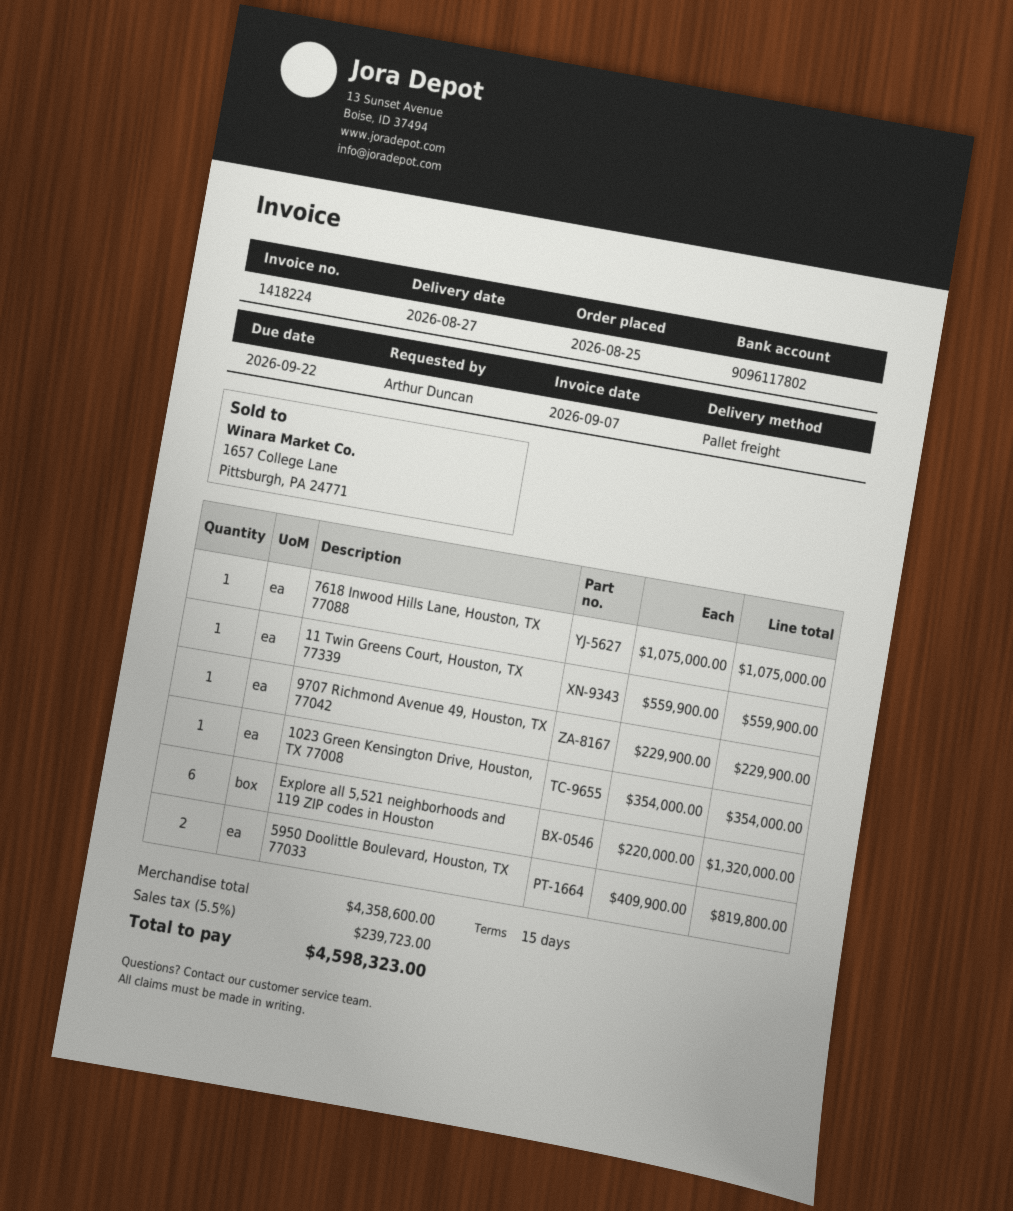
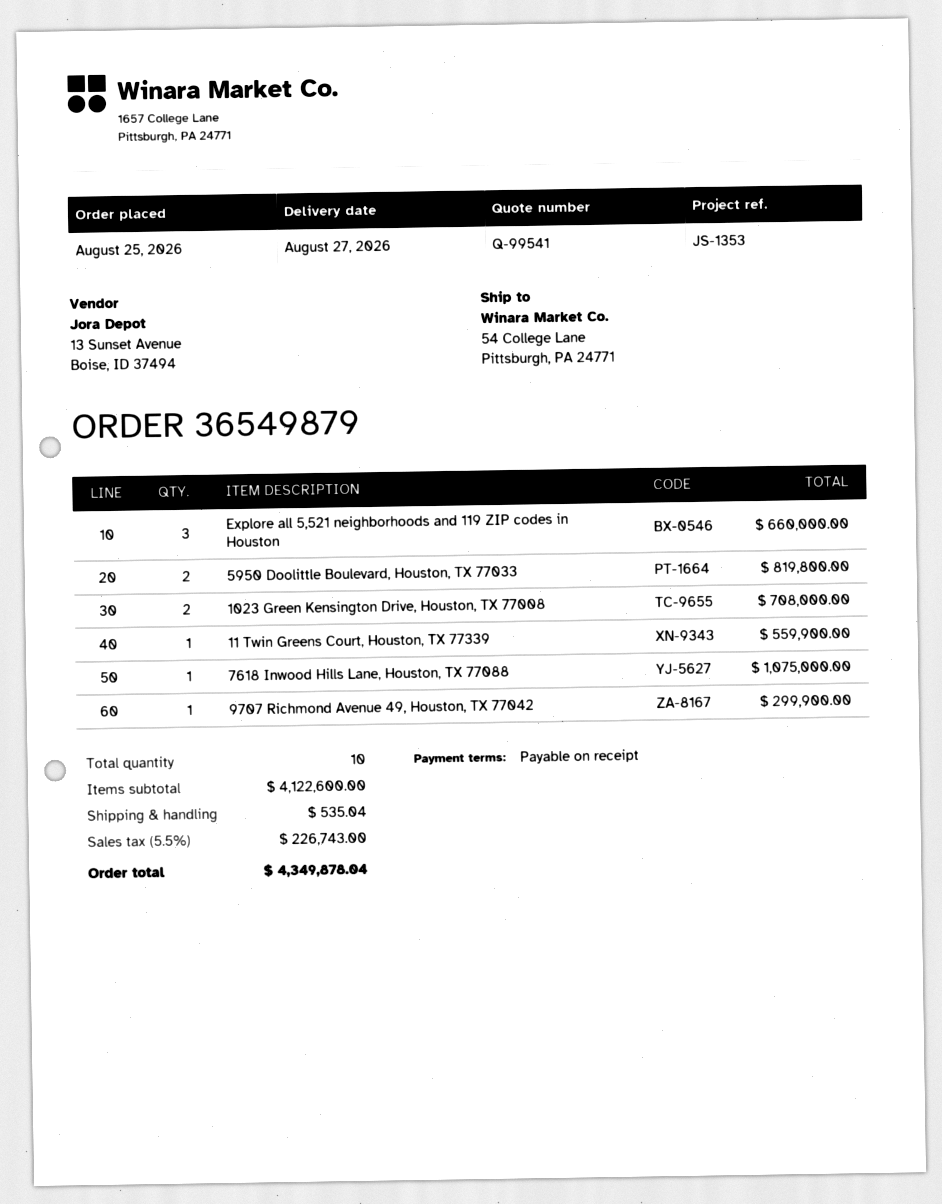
payment terms: 15 days -> on receipt
9707 Richmond Avenue 49, Houston, TX 77042: 1 for 229900.00 -> 1 for 299900.00
1023 Green Kensington Drive, Houston, TX 77008: 1 for 354000.00 -> 2 for 708000.00
Explore all 5,521 neighborhoods and 119 ZIP codes in Houston: 6 for 1320000.00 -> 3 for 660000.00
subtotal: 4358600.00 -> 4122600.00
shipping: none -> 535.04
tax: 5.5% = 239723.00 -> 5.5% = 226743.00
total: 4598323.00 -> 4349878.04

